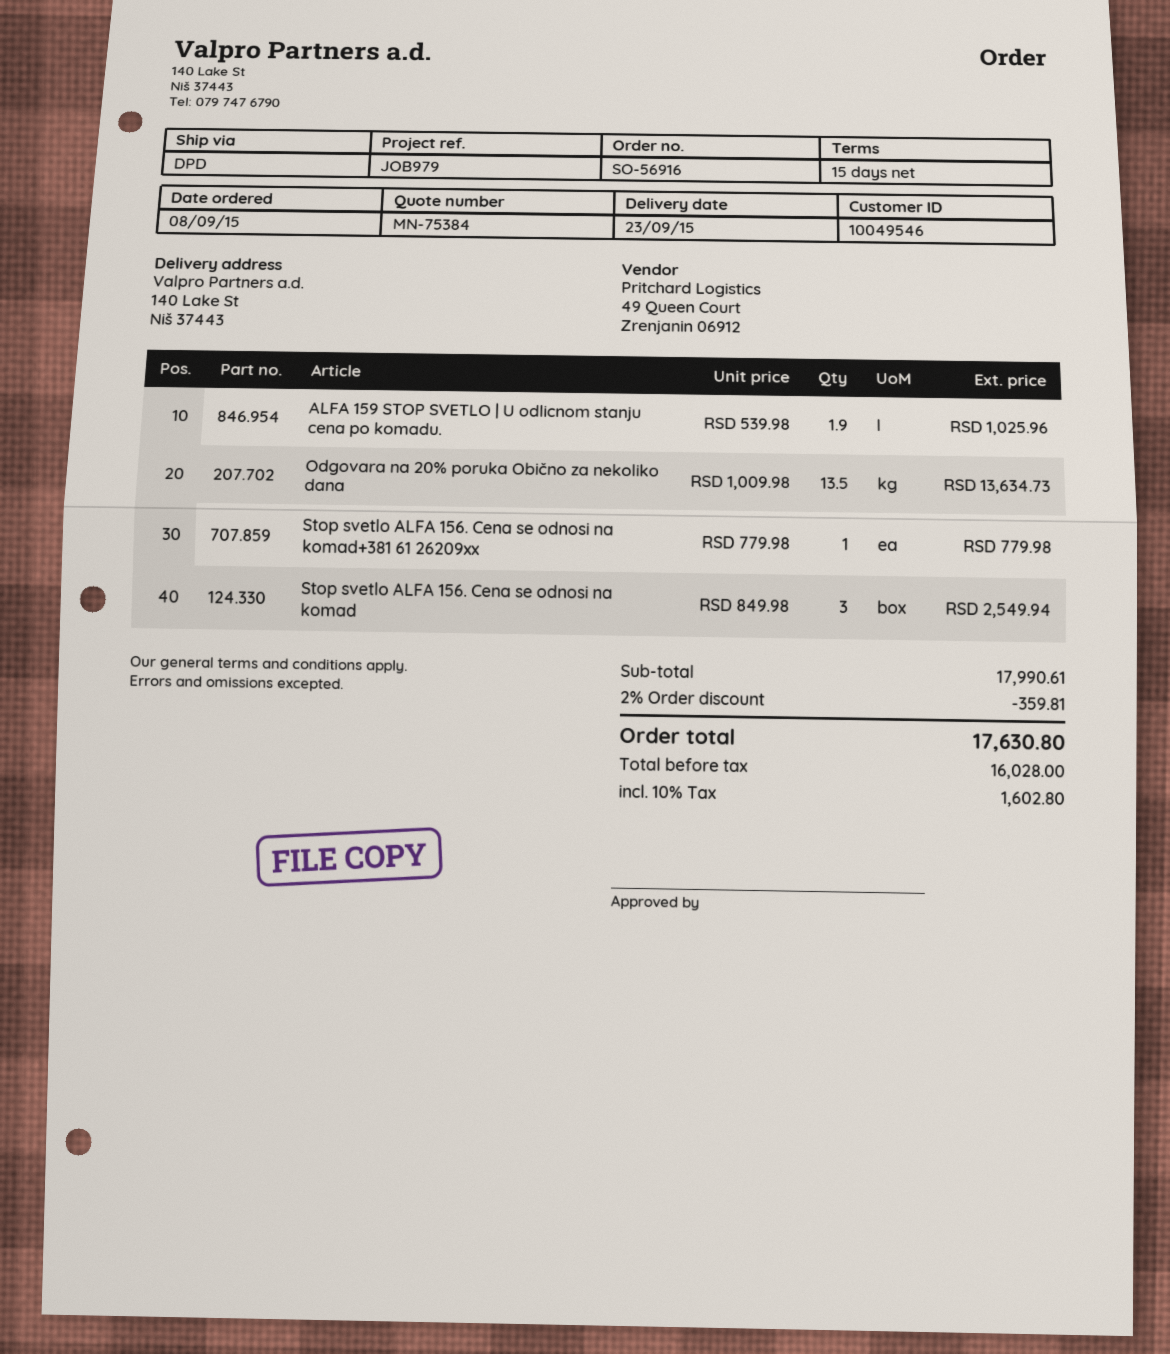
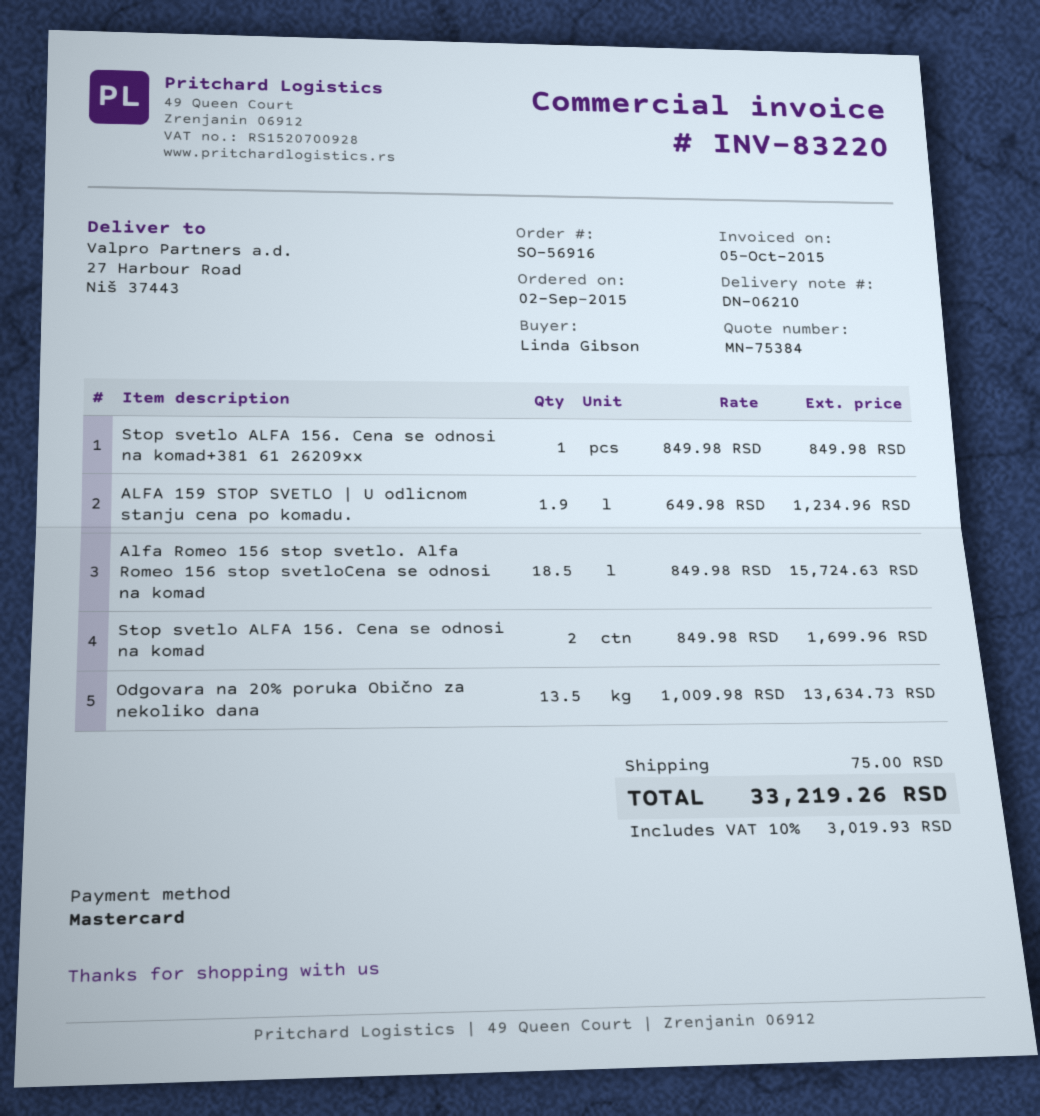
order date: 2015-09-08 -> 2015-09-02
ship to: 140 Lake St, Niš 37443 -> 27 Harbour Road, Niš 37443
ALFA 159 STOP SVETLO | U odlicnom stanju cena po komadu.: 1.9 x 539.98 = 1025.96 -> 1.9 x 649.98 = 1234.96
Stop svetlo ALFA 156. Cena se odnosi na komad+381 61 26209xx: 1 x 779.98 = 779.98 -> 1 x 849.98 = 849.98
Stop svetlo ALFA 156. Cena se odnosi na komad: 3 x 849.98 = 2549.94 -> 2 x 849.98 = 1699.96
Alfa Romeo 156 stop svetlo. Alfa Romeo 156 stop svetloCena se odnosi na komad: none -> 18.5 x 849.98 = 15724.63
discount: 2% = 359.81 -> none
shipping: none -> 75.00
tax: 10% = 1602.80 -> 10% = 3019.93
total: 17630.80 -> 33219.26

